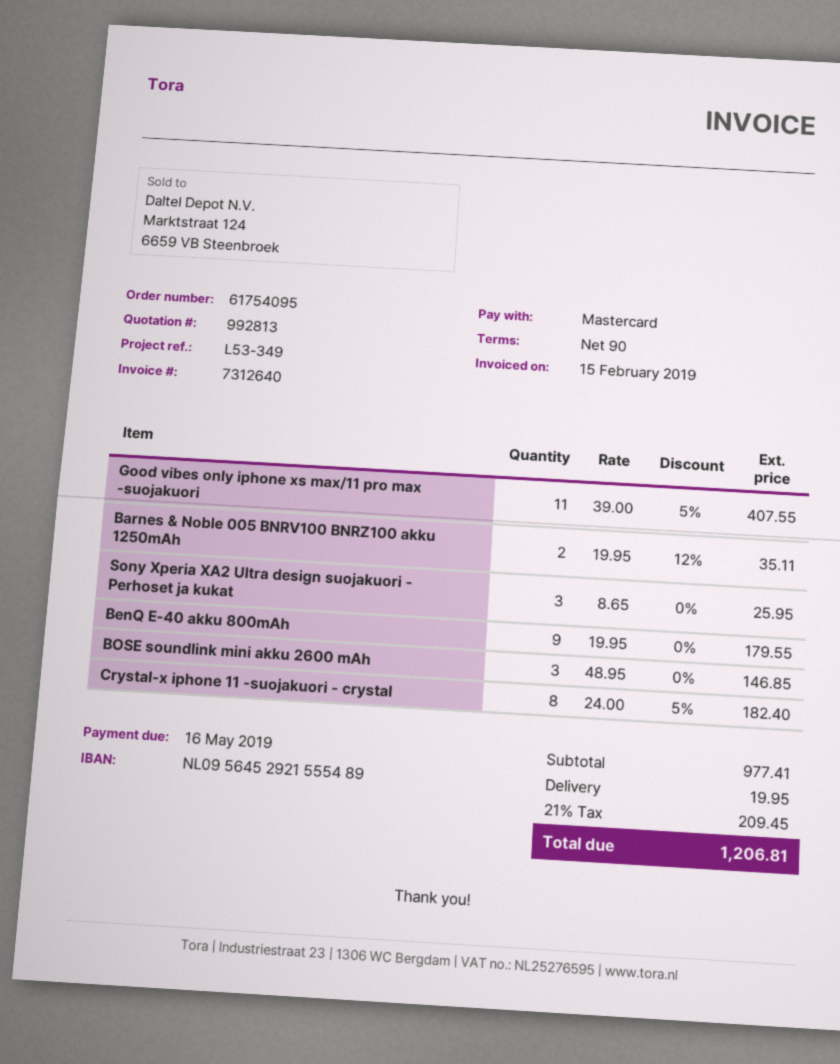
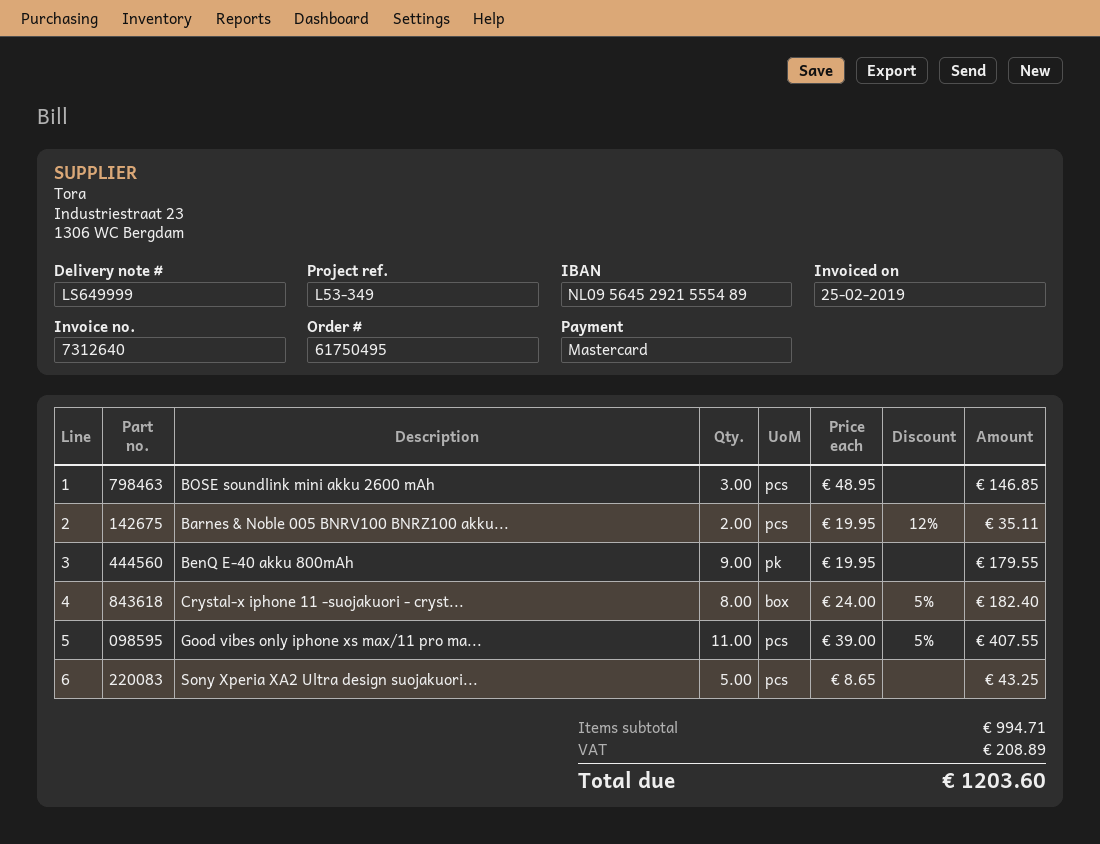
order number: 61754095 -> 61750495
invoice date: 2019-02-15 -> 2019-02-25
Sony Xperia XA2 Ultra design suojakuori - Perhoset ja kukat: 3 x 8.65 = 25.95 -> 5 x 8.65 = 43.25
subtotal: 977.41 -> 994.71
shipping: 19.95 -> none
tax: 209.45 -> 208.89
total: 1206.81 -> 1203.60

